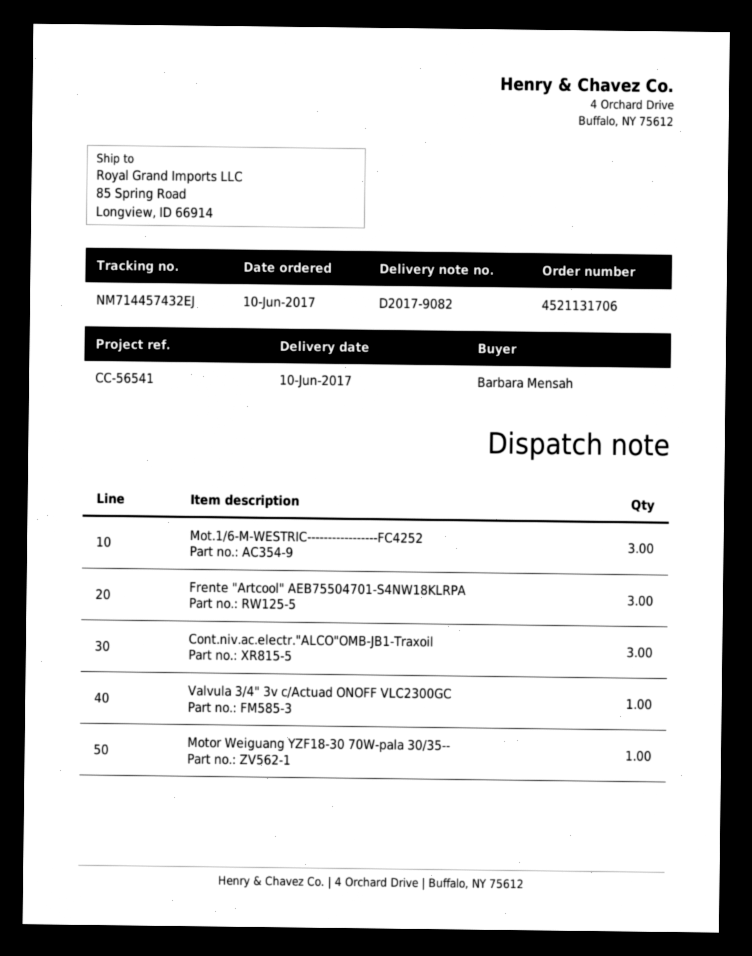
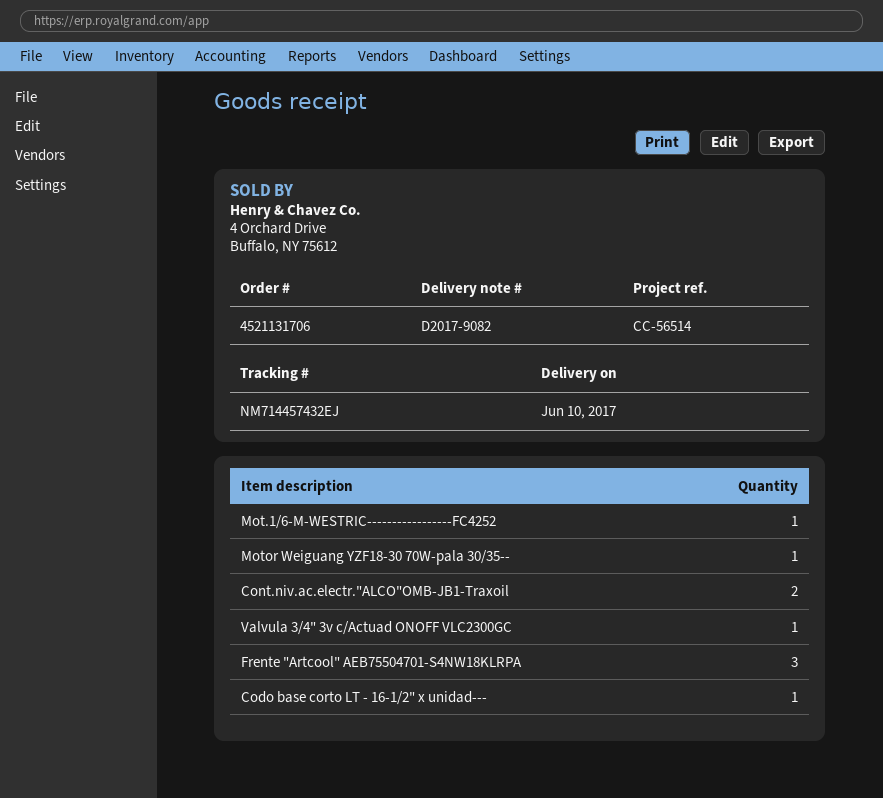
reference: CC-56541 -> CC-56514
Mot.1/6-M-WESTRIC-----------------FC4252: 3 -> 1
Cont.niv.ac.electr."ALCO"OMB-JB1-Traxoil: 3 -> 2
Codo base corto LT - 16-1/2" x unidad---: none -> 1

